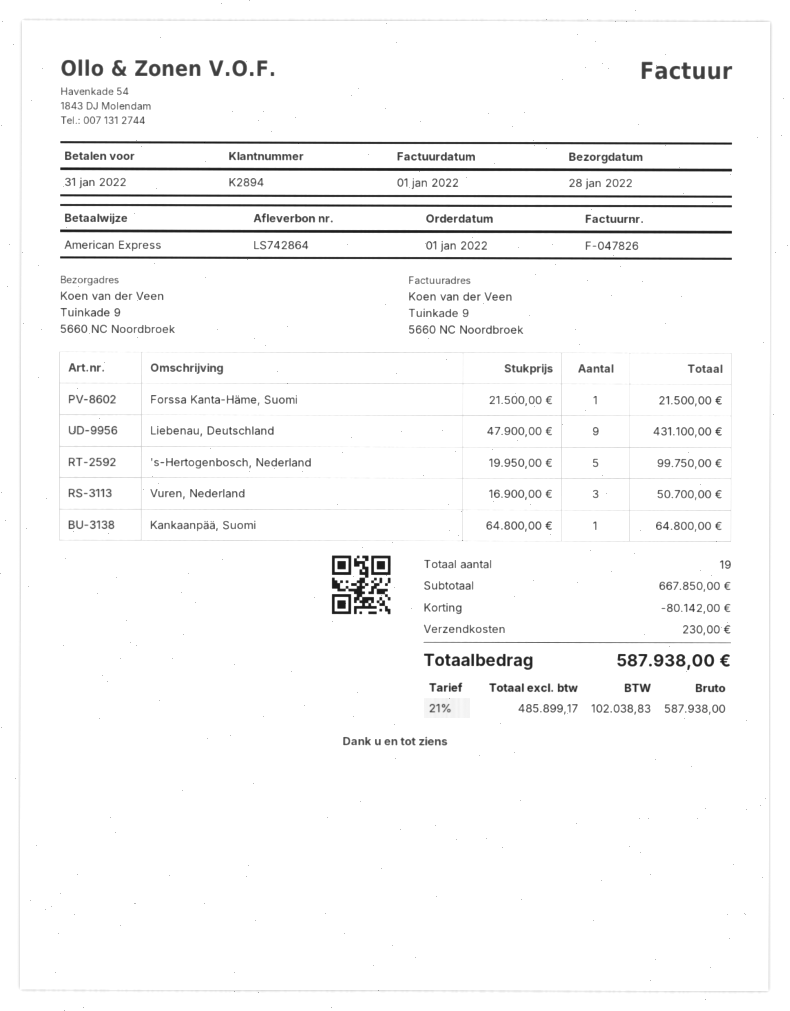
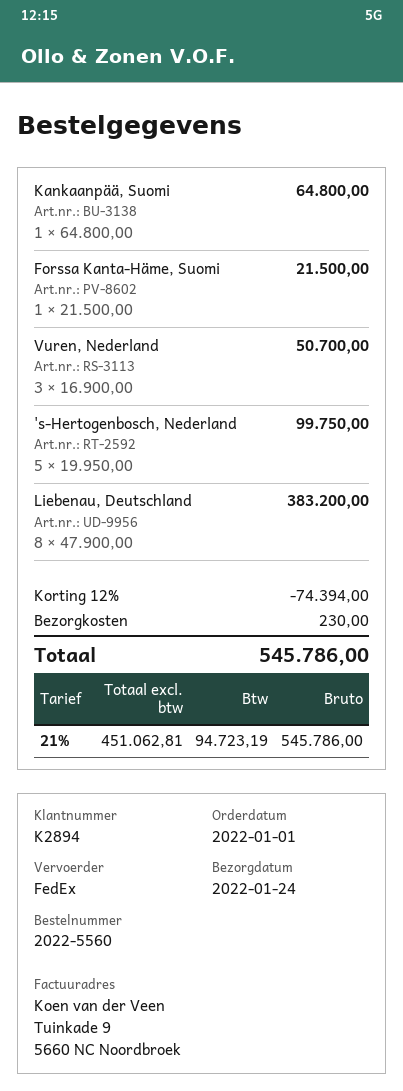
delivery date: 2022-01-28 -> 2022-01-24
Liebenau, Deutschland: 9 x 47900.00 = 431100.00 -> 8 x 47900.00 = 383200.00
discount: 80142.00 -> 74394.00
net: 485899.17 -> 451062.81
tax: 21% = 102038.83 -> 21% = 94723.19
total: 587938.00 -> 545786.00

